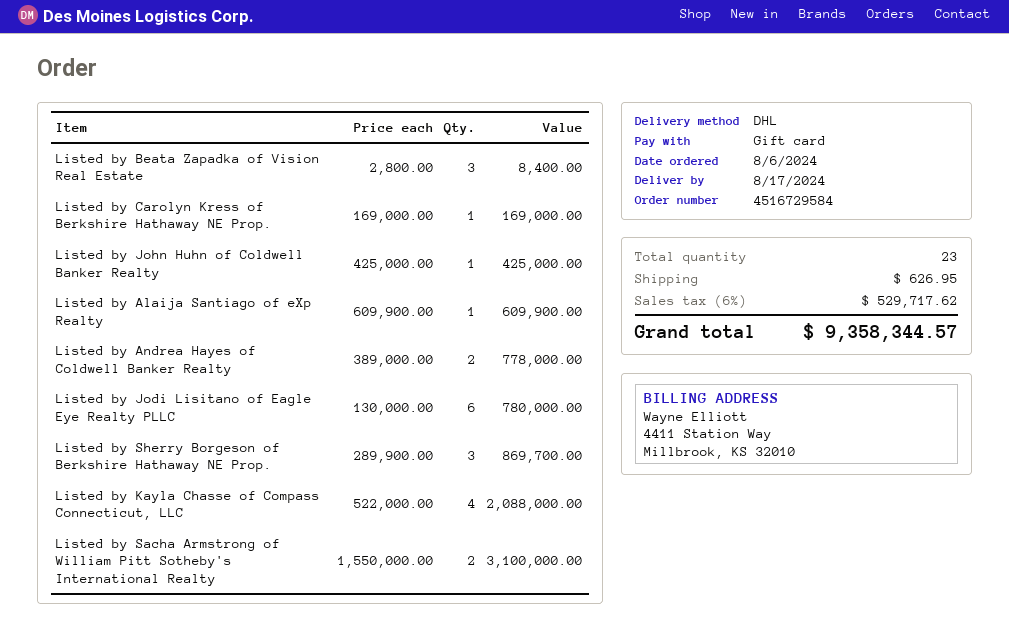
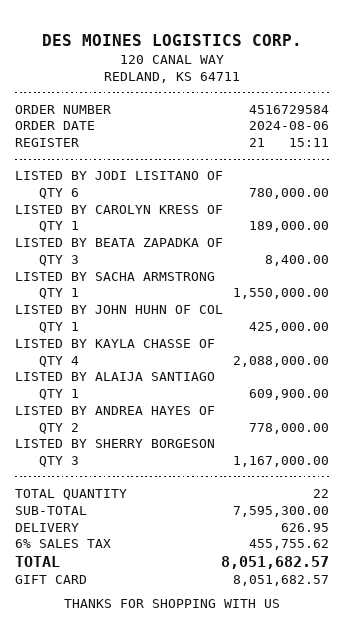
Listed by Carolyn Kress of Berkshire Hathaway NE Prop.: 1 for 169000.00 -> 1 for 189000.00
Listed by Sherry Borgeson of Berkshire Hathaway NE Prop.: 3 for 869700.00 -> 3 for 1167000.00
Listed by Sacha Armstrong of William Pitt Sotheby's International Realty: 2 for 3100000.00 -> 1 for 1550000.00
total quantity: 23 -> 22
tax: 6% = 529717.62 -> 6% = 455755.62
total: 9358344.57 -> 8051682.57

